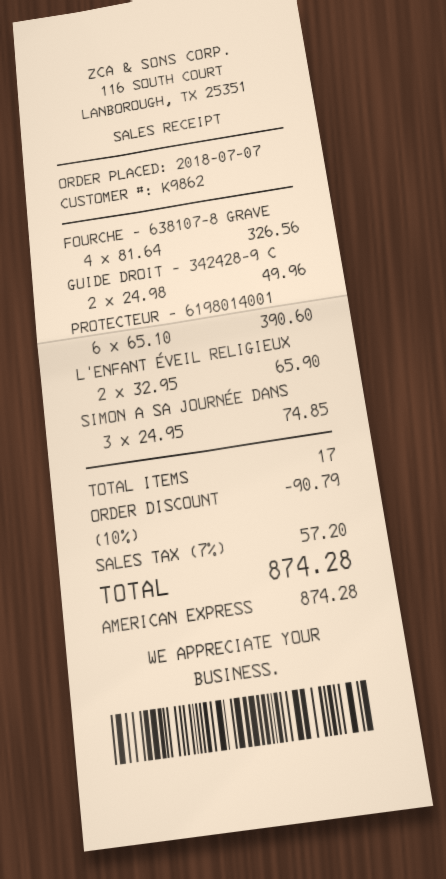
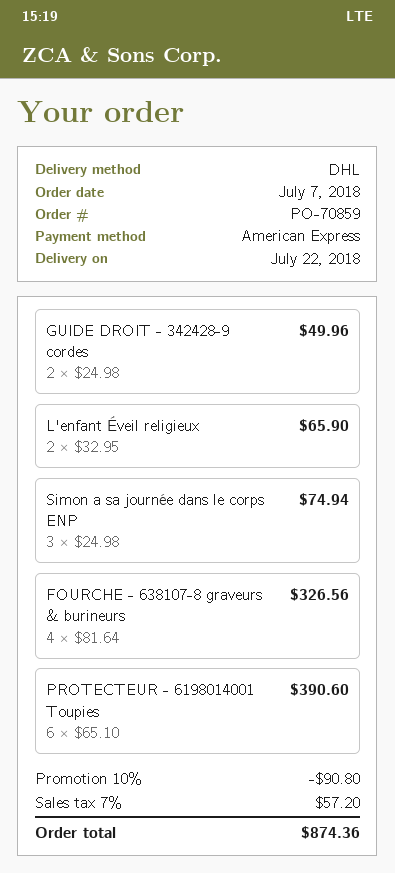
SIMON A SA JOURNÉE DANS: 3 x 24.95 = 74.85 -> 3 x 24.98 = 74.94
discount: 10% = 90.79 -> 10% = 90.80
total: 874.28 -> 874.36

